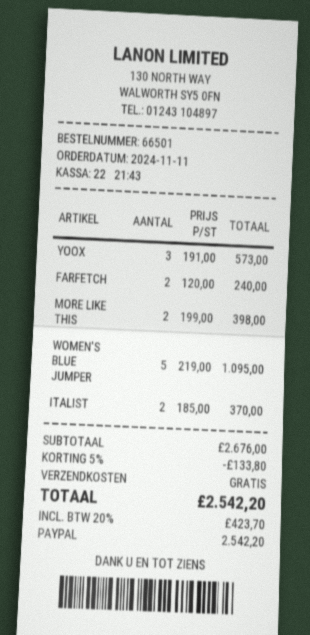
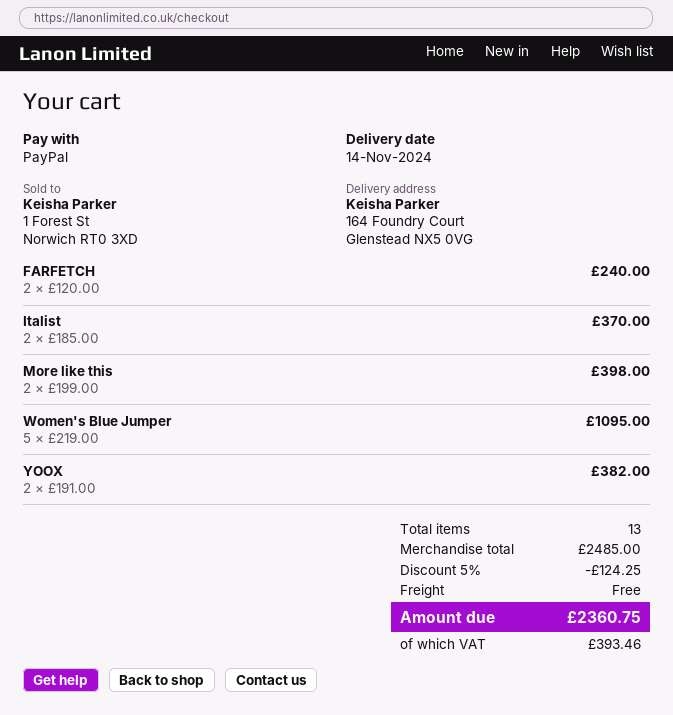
YOOX: 3 x 191.00 = 573.00 -> 2 x 191.00 = 382.00
subtotal: 2676.00 -> 2485.00
discount: 5% = 133.80 -> 5% = 124.25
tax: 423.70 -> 393.46
total: 2542.20 -> 2360.75

